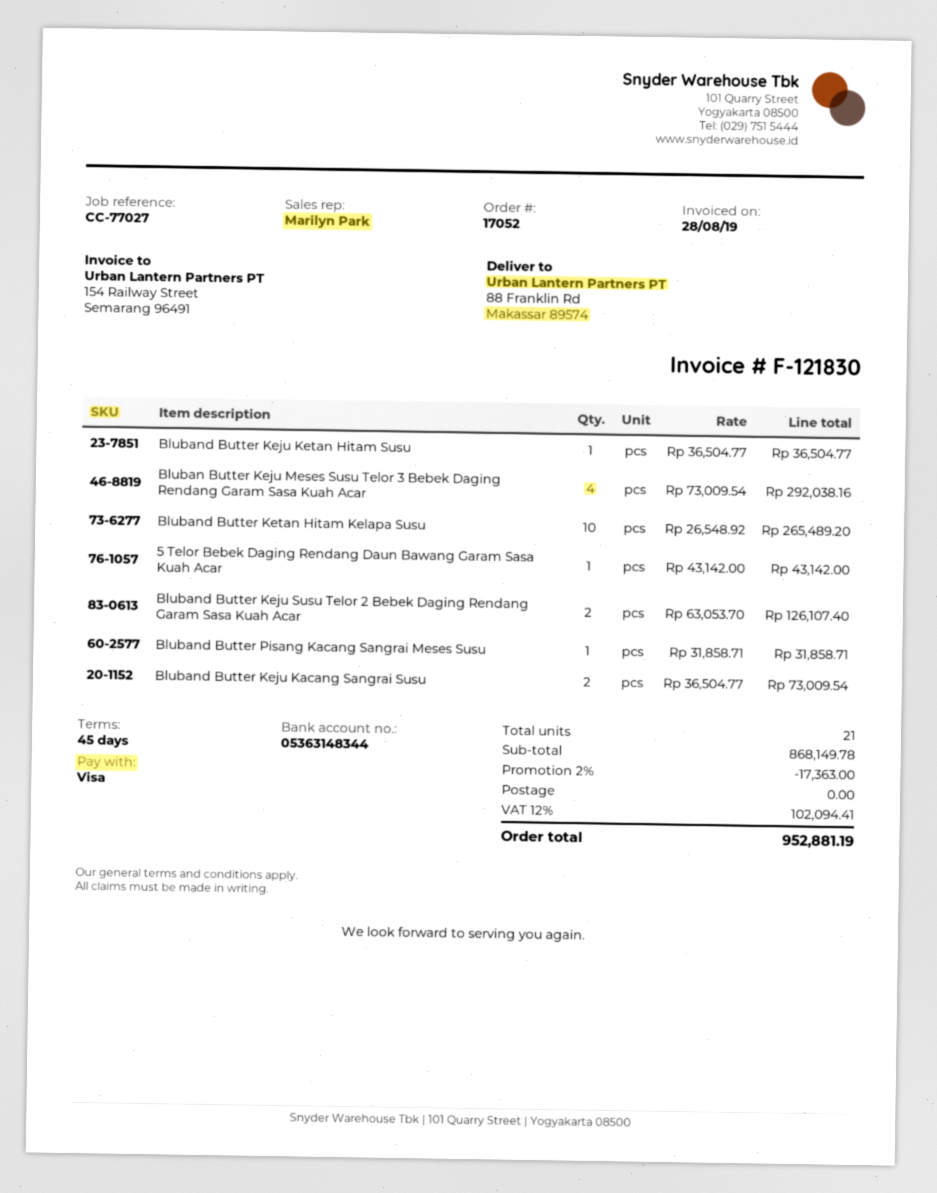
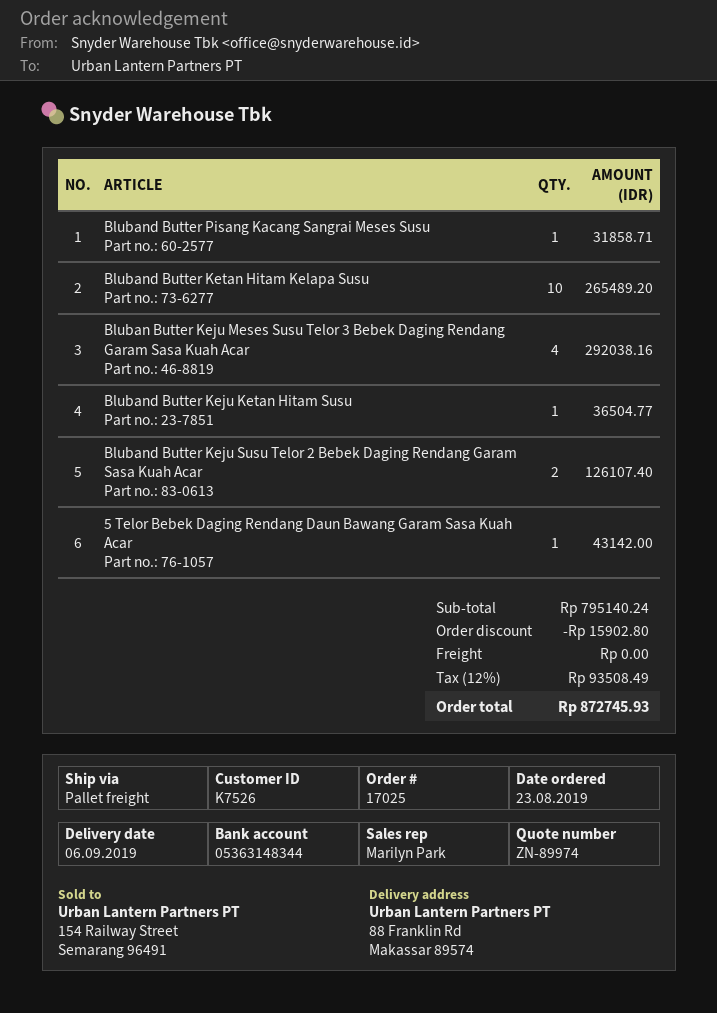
order number: 17052 -> 17025
Bluband Butter Keju Kacang Sangrai Susu: 2 for 73009.54 -> none
subtotal: 868149.78 -> 795140.24
discount: 17363.00 -> 15902.80
tax: 12% = 102094.41 -> 12% = 93508.49
total: 952881.19 -> 872745.93

